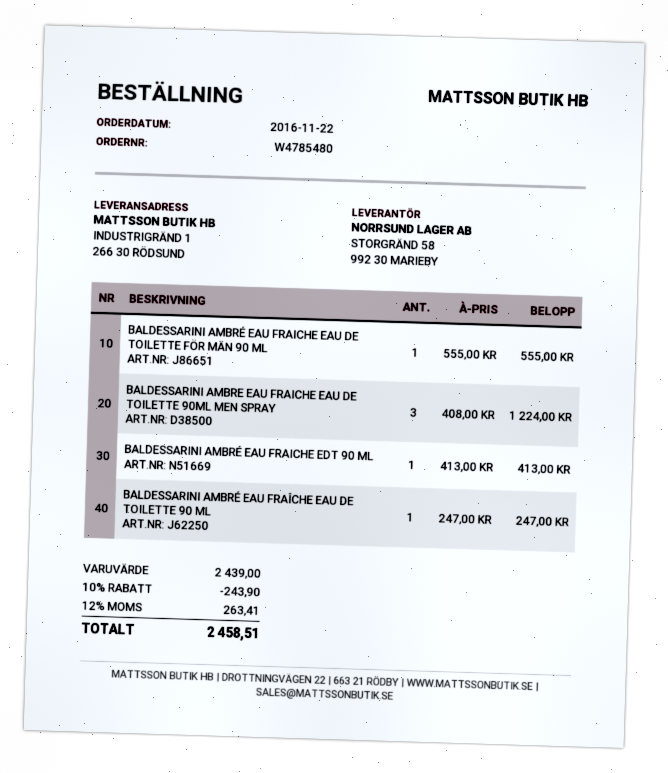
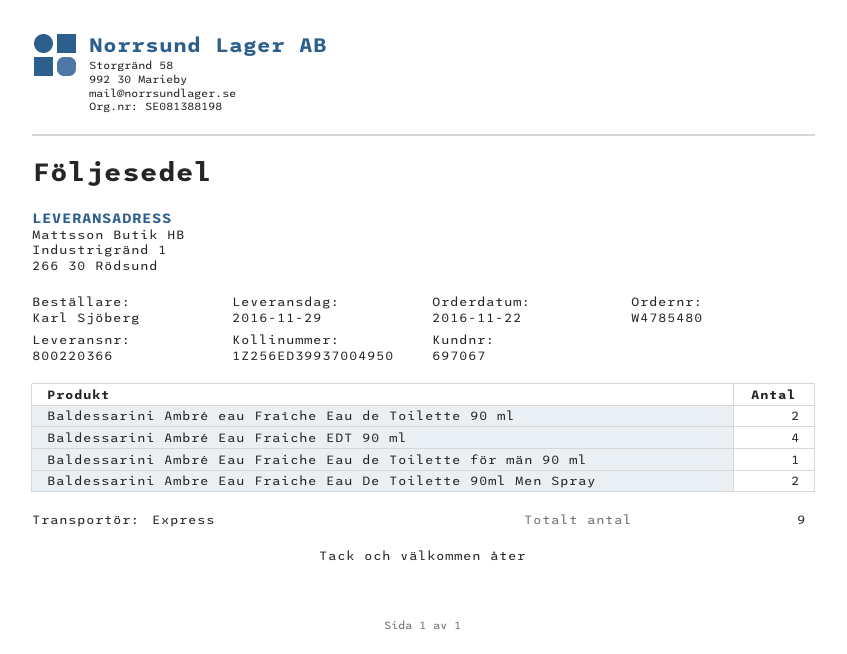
BALDESSARINI AMBRE EAU FRAICHE EAU DE TOILETTE 90ML MEN SPRAY: 3 -> 2
BALDESSARINI AMBRÉ EAU FRAICHE EDT 90 ML: 1 -> 4
BALDESSARINI AMBRÉ EAU FRAÎCHE EAU DE TOILETTE 90 ML: 1 -> 2

